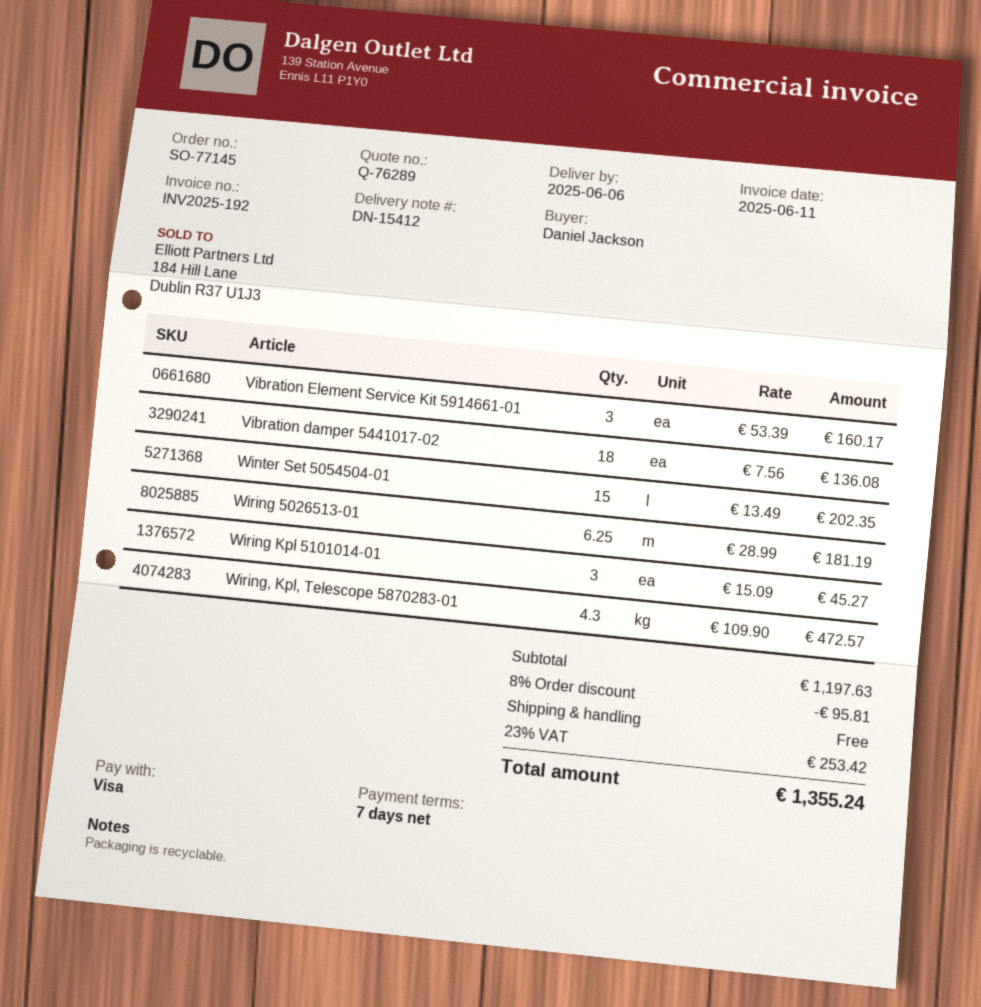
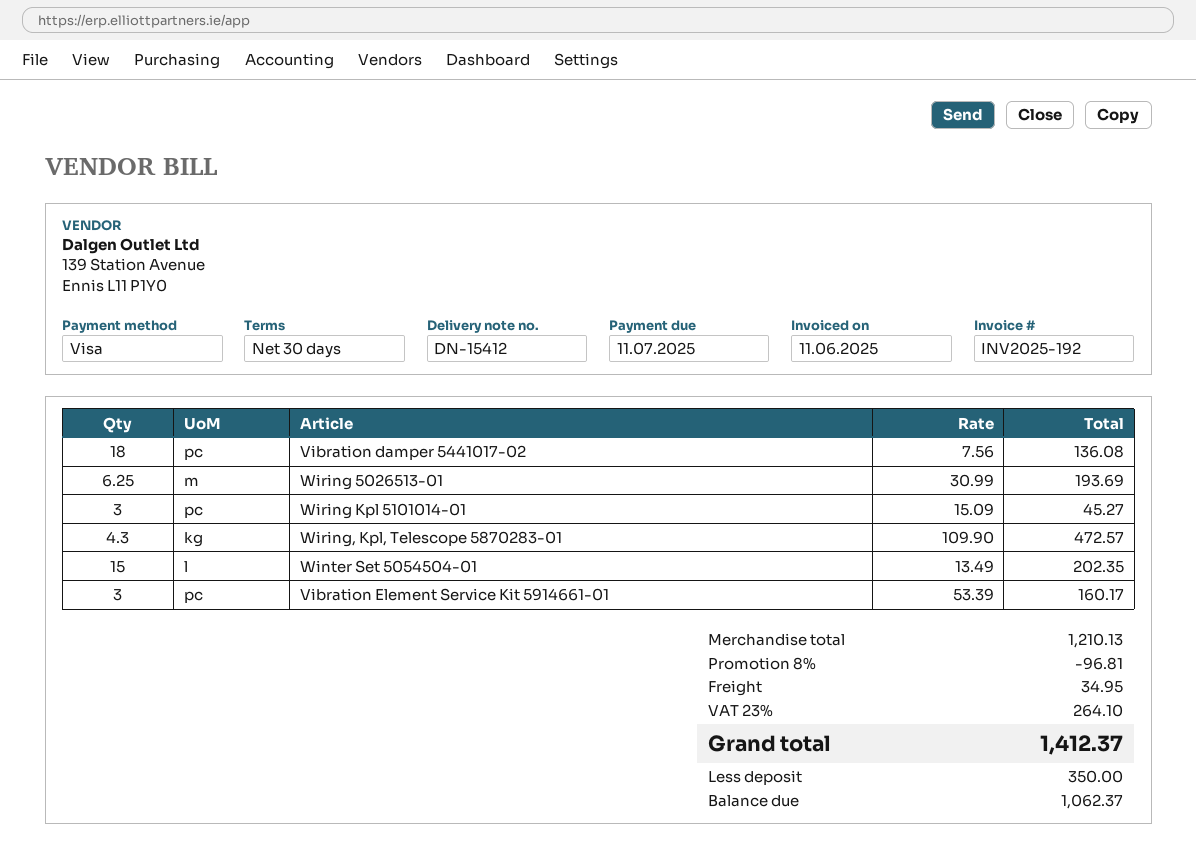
payment terms: 7 days -> 30 days
Wiring 5026513-01: 6.25 x 28.99 = 181.19 -> 6.25 x 30.99 = 193.69
subtotal: 1197.63 -> 1210.13
discount: 8% = 95.81 -> 8% = 96.81
shipping: 0.00 -> 34.95
tax: 23% = 253.42 -> 23% = 264.10
total: 1355.24 -> 1412.37

